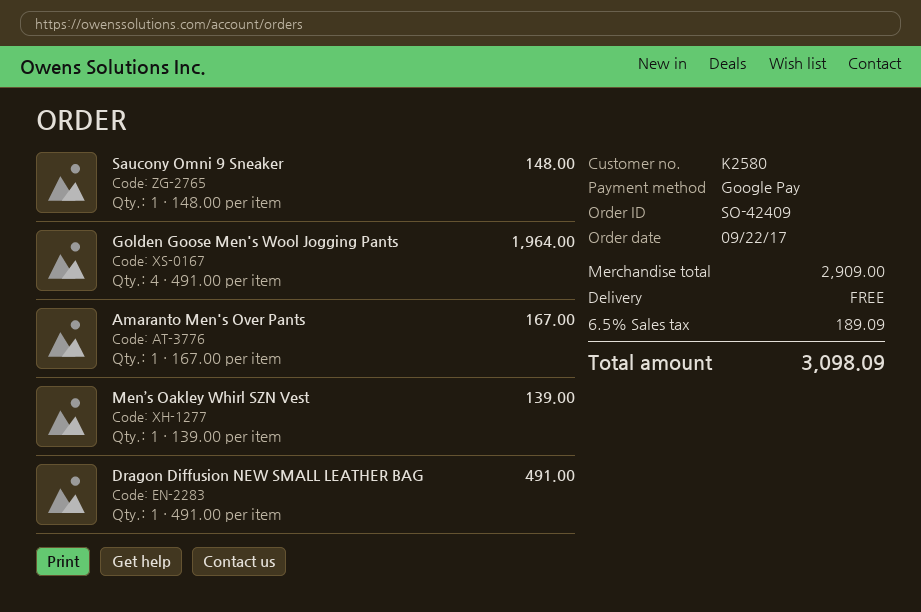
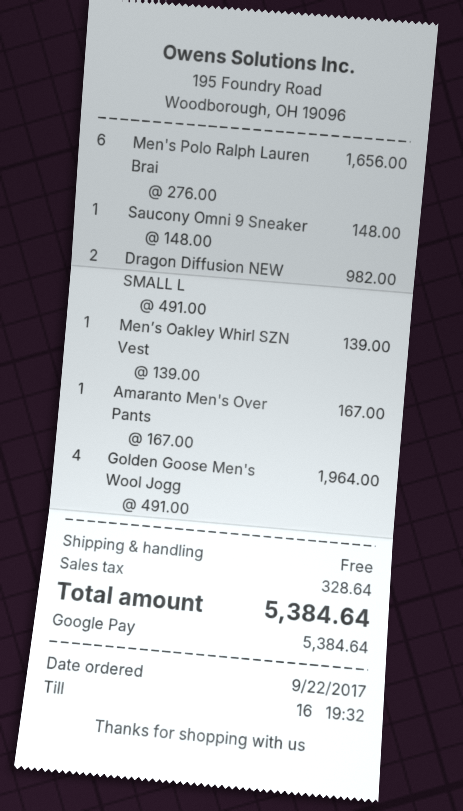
Dragon Diffusion NEW SMALL LEATHER BAG: 1 x 491.00 = 491.00 -> 2 x 491.00 = 982.00
Men's Polo Ralph Lauren Brai: none -> 6 x 276.00 = 1656.00
tax: 189.09 -> 328.64
total: 3098.09 -> 5384.64

